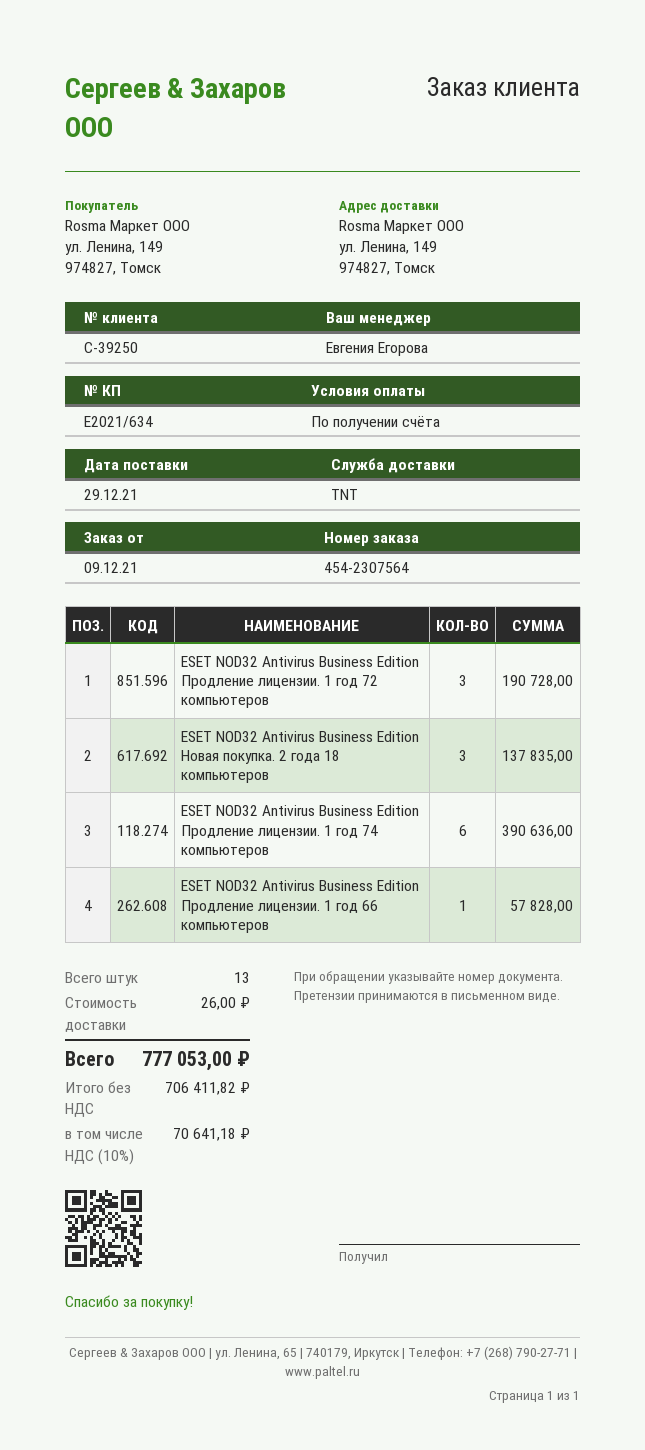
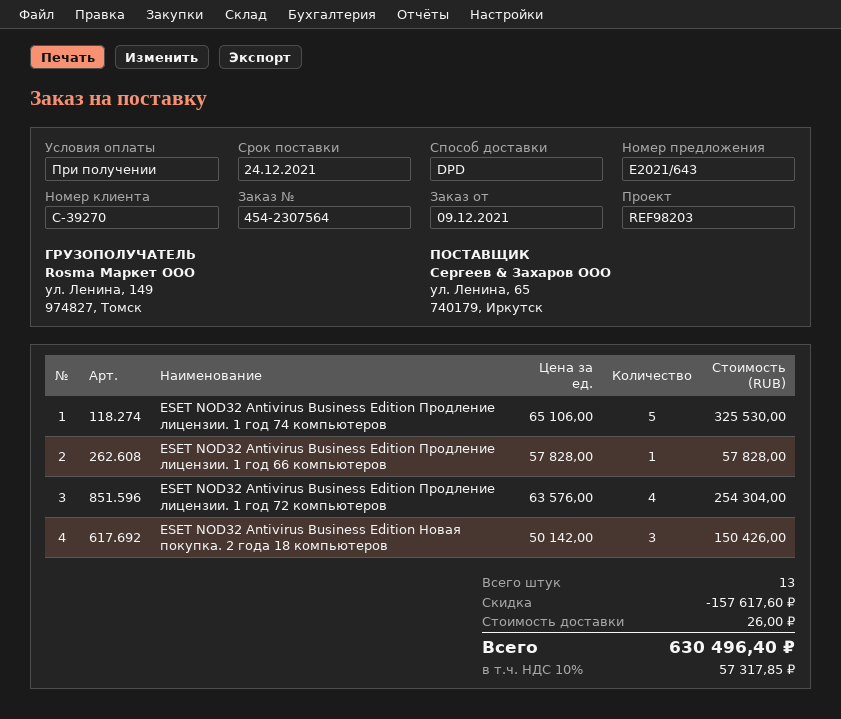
quote number: E2021/634 -> E2021/643
delivery date: 2021-12-29 -> 2021-12-24
customer number: C-39250 -> C-39270
shipping method: TNT -> DPD
ESET NOD32 Antivirus Business Edition Продление лицензии. 1 год 72 компьютеров: 3 for 190728.00 -> 4 for 254304.00
ESET NOD32 Antivirus Business Edition Новая покупка. 2 года 18 компьютеров: 3 for 137835.00 -> 3 for 150426.00
ESET NOD32 Antivirus Business Edition Продление лицензии. 1 год 74 компьютеров: 6 for 390636.00 -> 5 for 325530.00
discount: none -> 157617.60
tax: 10% = 70641.18 -> 10% = 57317.85
total: 777053.00 -> 630496.40

